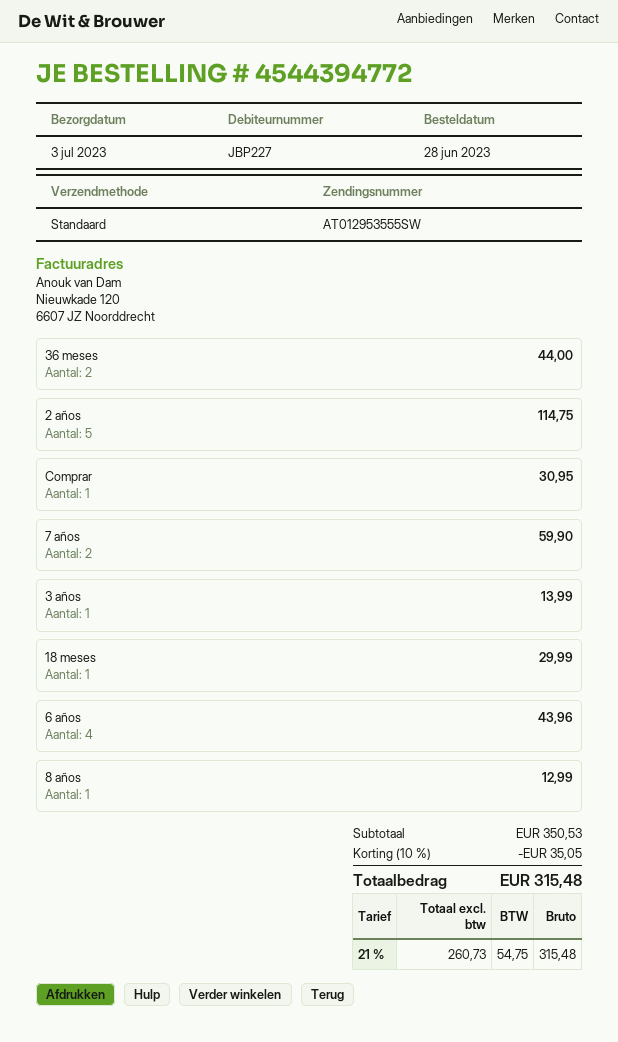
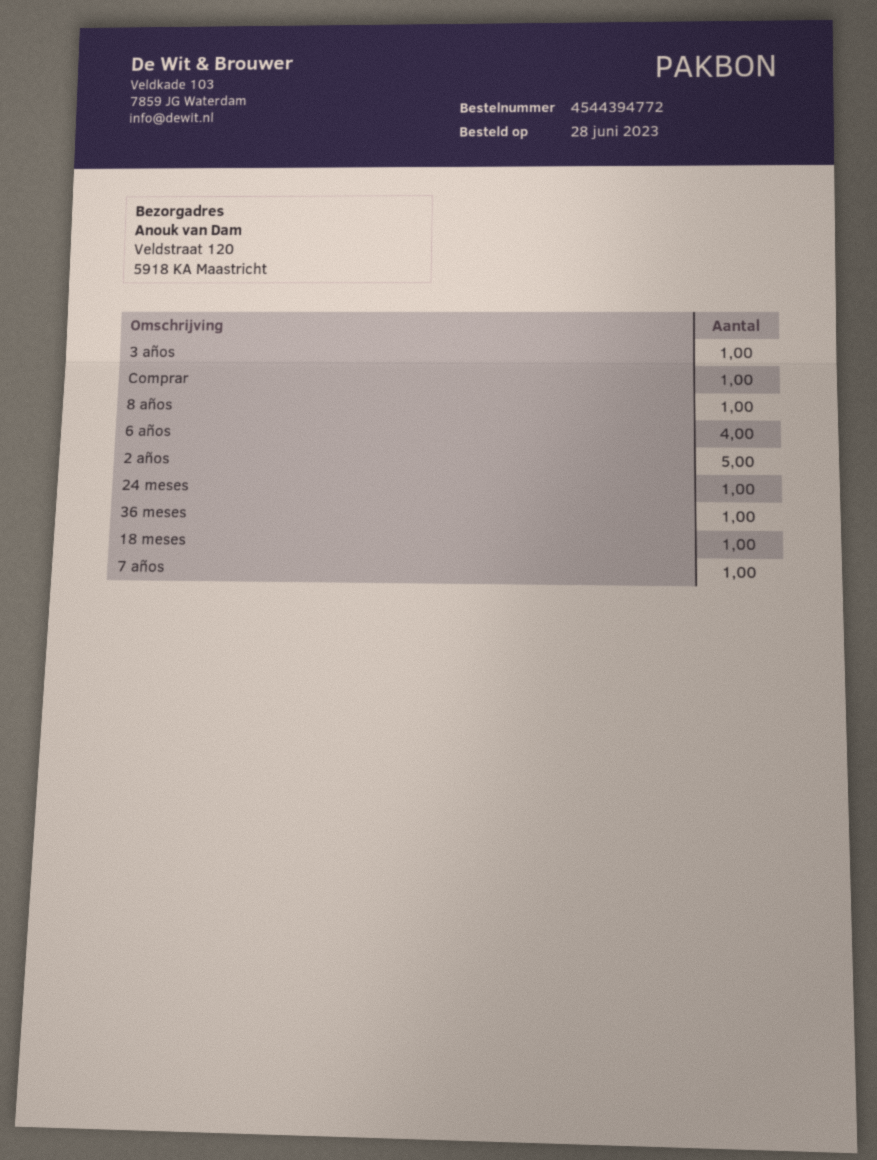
36 meses: 2 -> 1
7 años: 2 -> 1
24 meses: none -> 1

